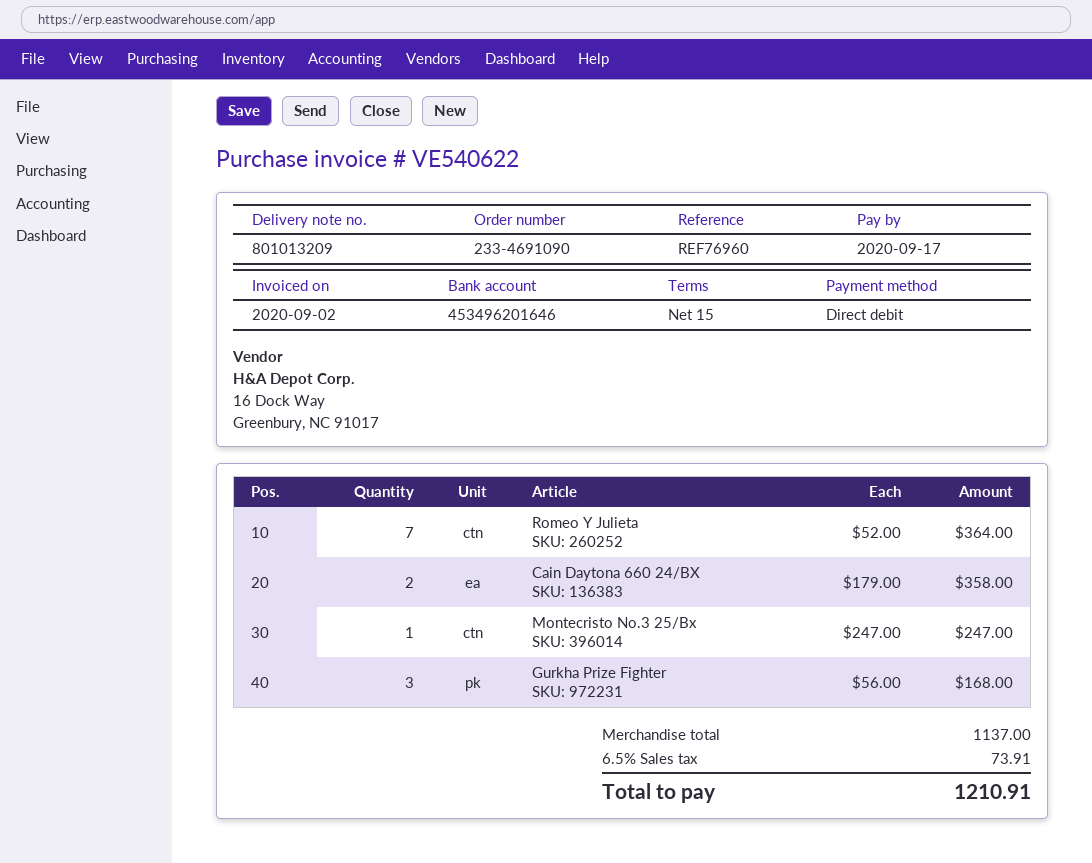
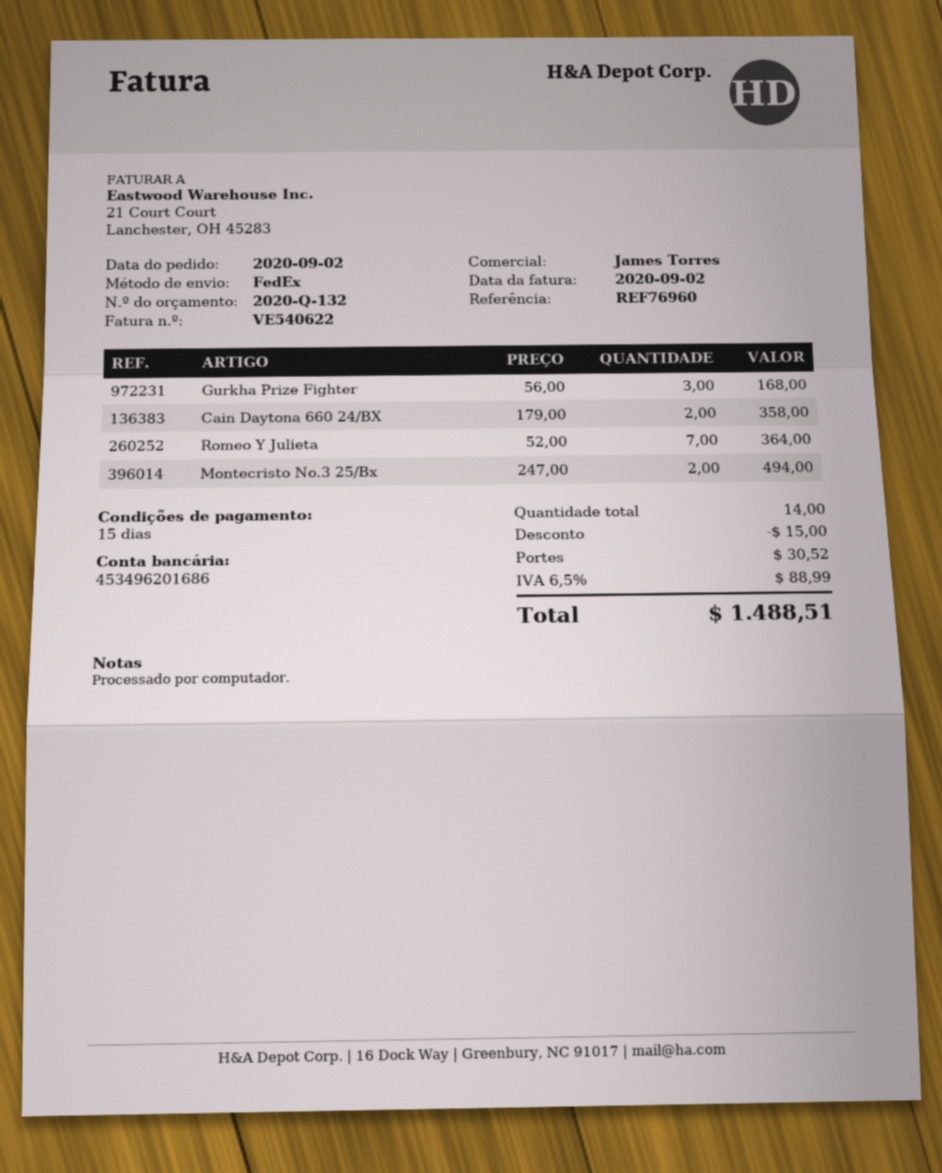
bank account: 453496201646 -> 453496201686
Montecristo No.3 25/Bx: 1 x 247.00 = 247.00 -> 2 x 247.00 = 494.00
discount: none -> 15.00
shipping: none -> 30.52
tax: 6.5% = 73.91 -> 6.5% = 88.99
total: 1210.91 -> 1488.51

